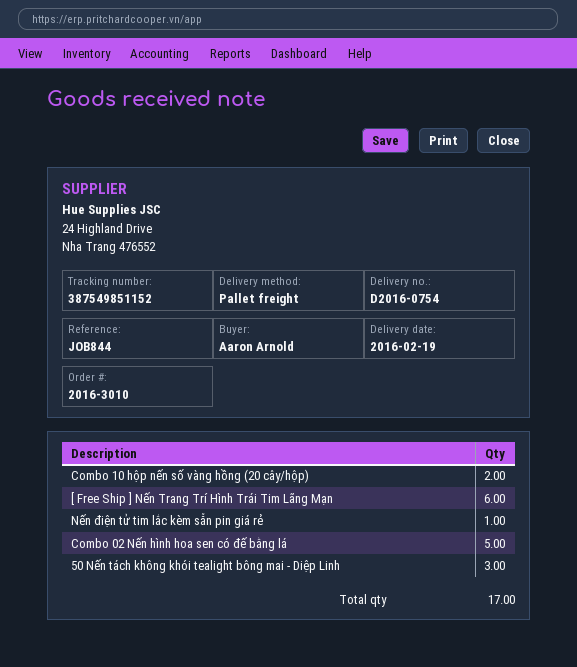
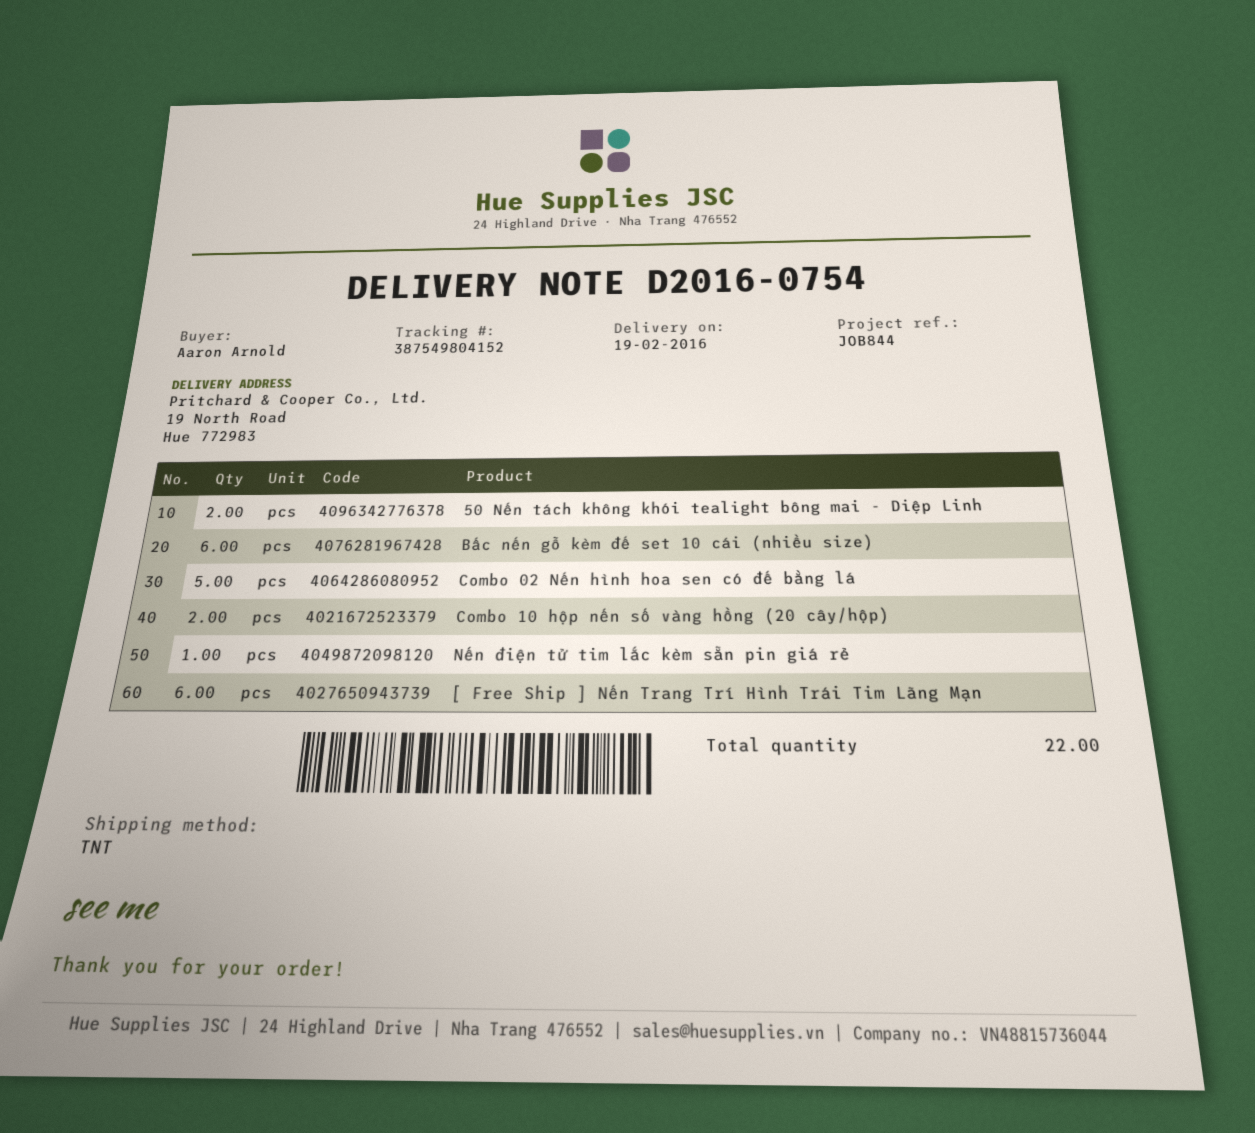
shipping method: pallet freight -> TNT
tracking number: 387549851152 -> 387549804152
50 Nến tách không khói tealight bông mai - Diệp Linh: 3 -> 2
Bấc nến gỗ kèm đế set 10 cái (nhiều size): none -> 6
total quantity: 17 -> 22

